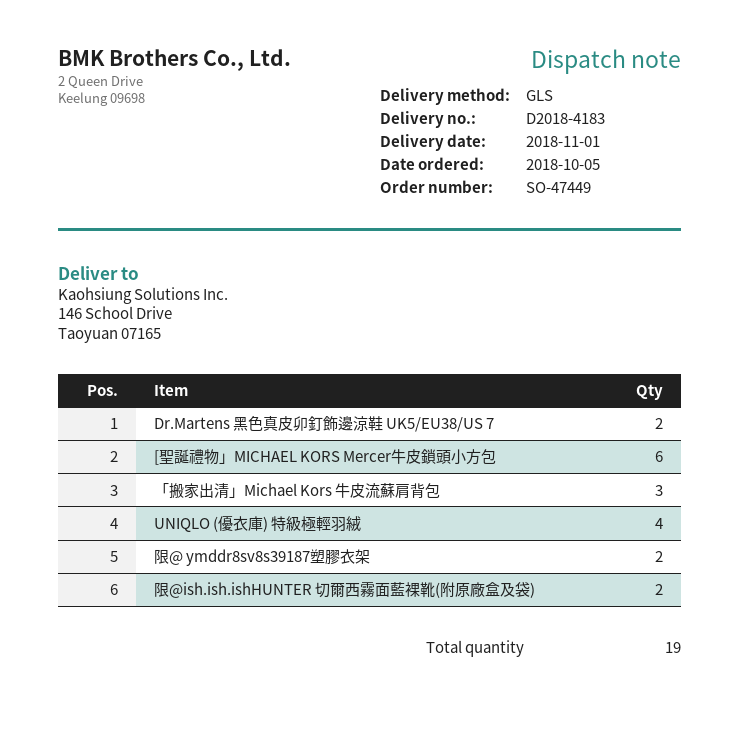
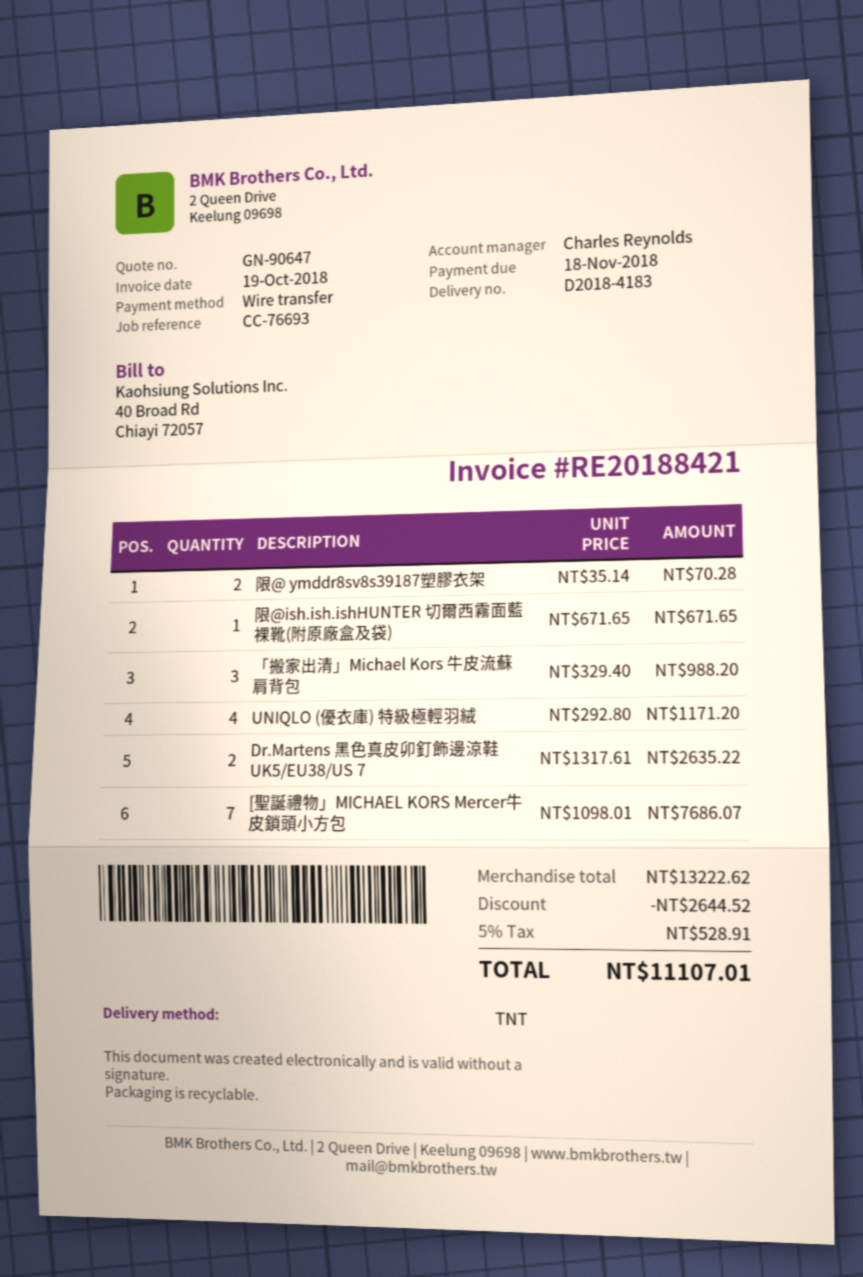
shipping method: GLS -> TNT
[聖誕禮物」MICHAEL KORS Mercer牛皮鎖頭小方包: 6 -> 7
限@ish.ish.ishHUNTER 切爾西霧面藍裸靴(附原廠盒及袋): 2 -> 1

